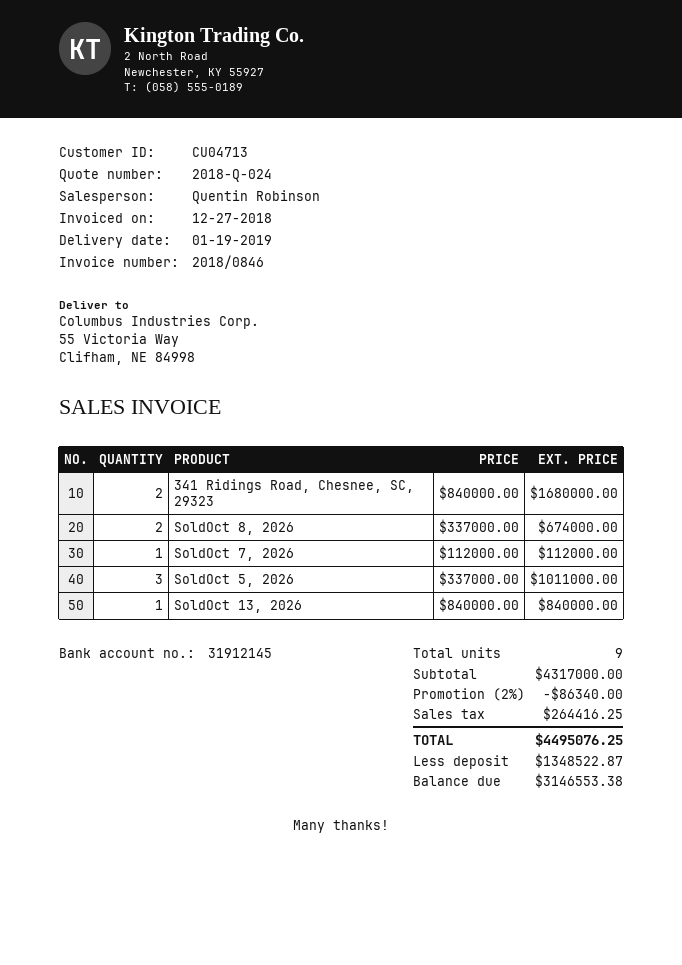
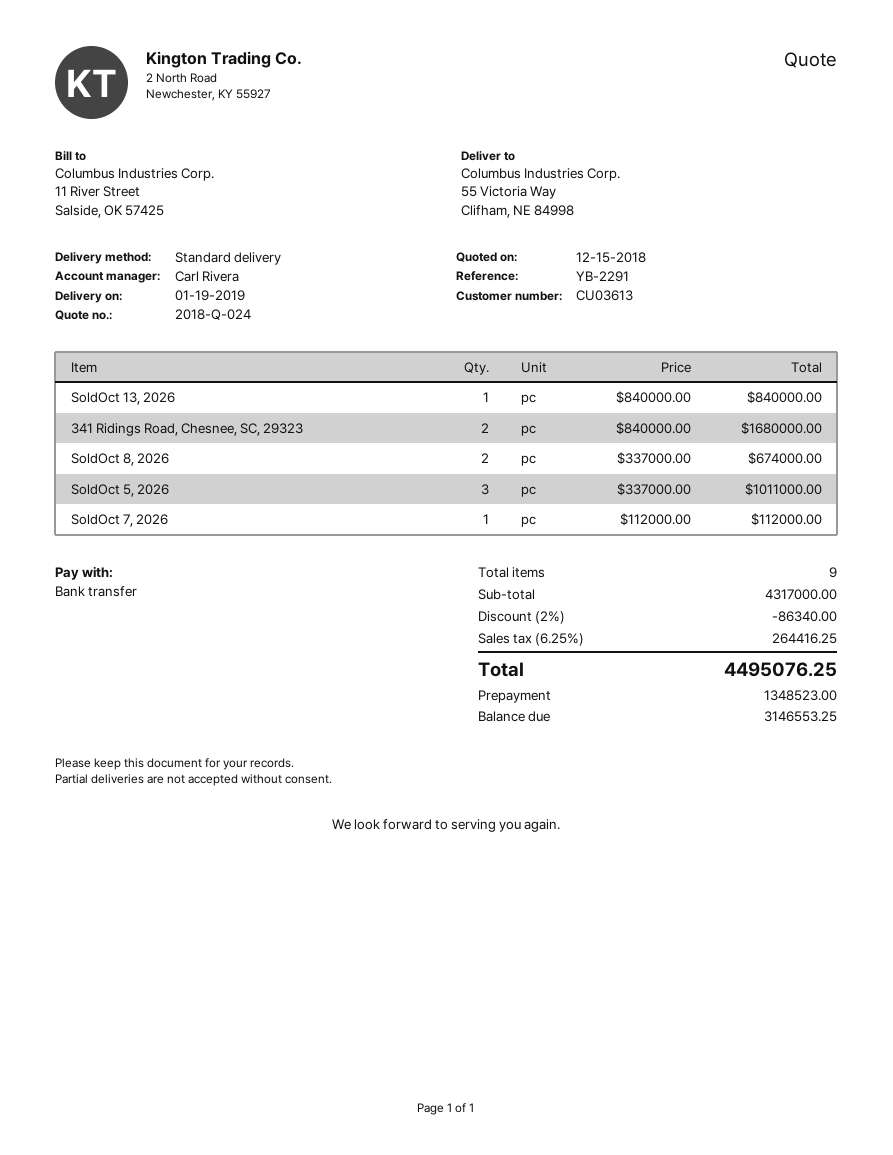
customer number: CU04713 -> CU03613
sales rep: Quentin Robinson -> Carl Rivera
deposit: 1348522.87 -> 1348523.00
balance: 3146553.38 -> 3146553.25

